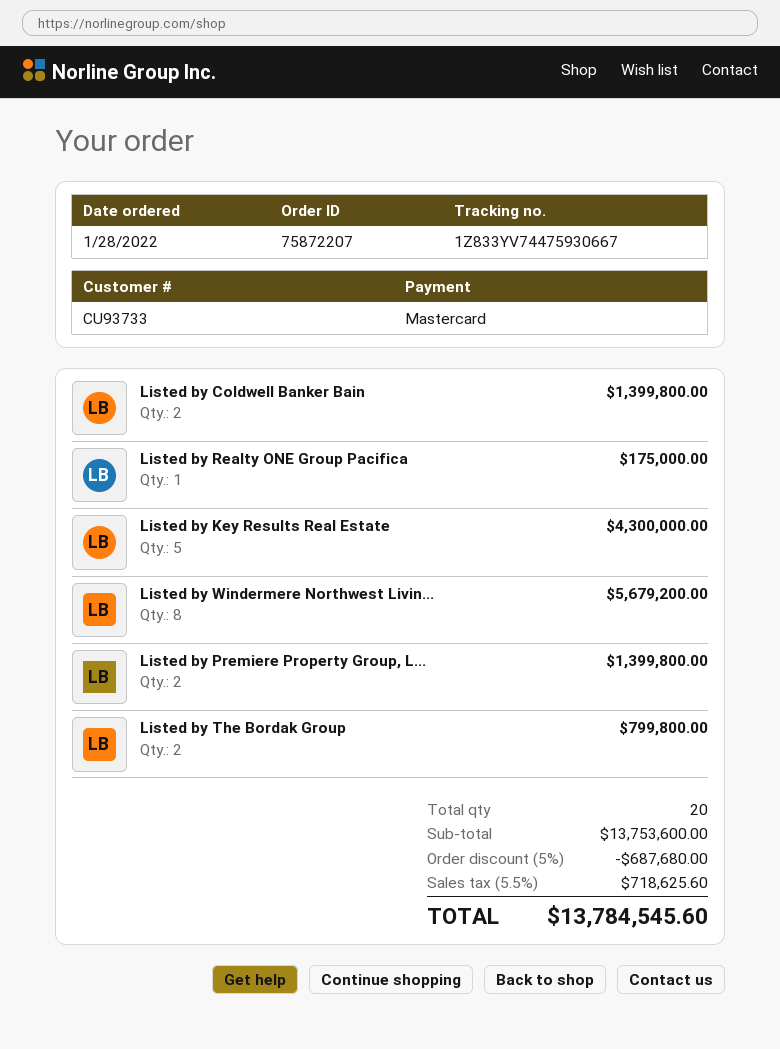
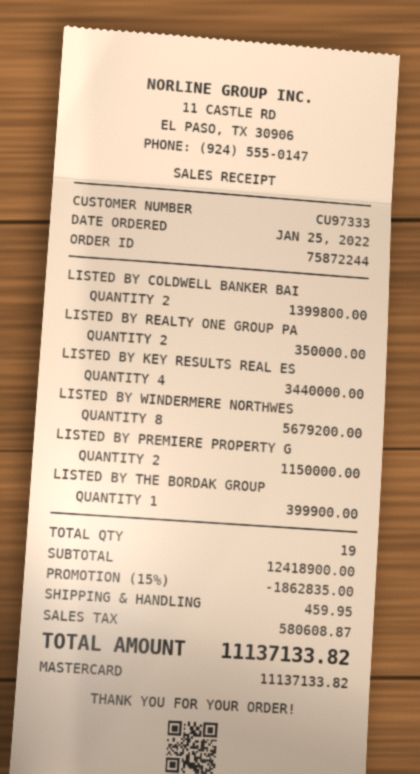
order number: 75872207 -> 75872244
order date: 2022-01-28 -> 2022-01-25
customer number: CU93733 -> CU97333
Listed by Realty ONE Group Pacifica: 1 for 175000.00 -> 2 for 350000.00
Listed by Key Results Real Estate: 5 for 4300000.00 -> 4 for 3440000.00
Listed by Premiere Property Group, L...: 2 for 1399800.00 -> 2 for 1150000.00
Listed by The Bordak Group: 2 for 799800.00 -> 1 for 399900.00
total quantity: 20 -> 19
subtotal: 13753600.00 -> 12418900.00
discount: 5% = 687680.00 -> 15% = 1862835.00
shipping: none -> 459.95
tax: 718625.60 -> 580608.87
total: 13784545.60 -> 11137133.82

